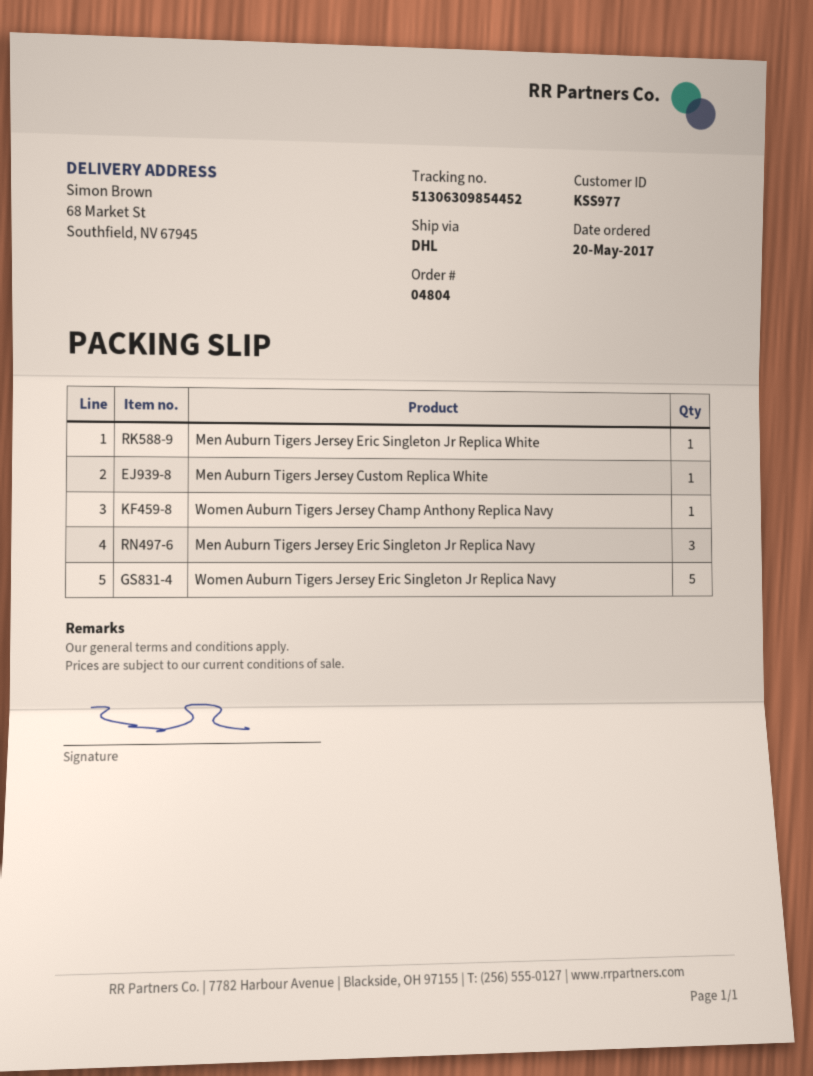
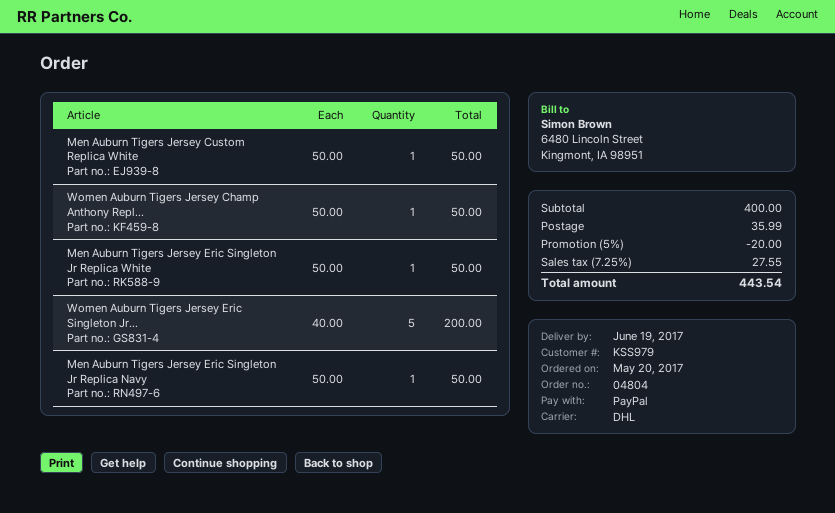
customer number: KSS977 -> KSS979
Men Auburn Tigers Jersey Eric Singleton Jr Replica Navy: 3 -> 1

